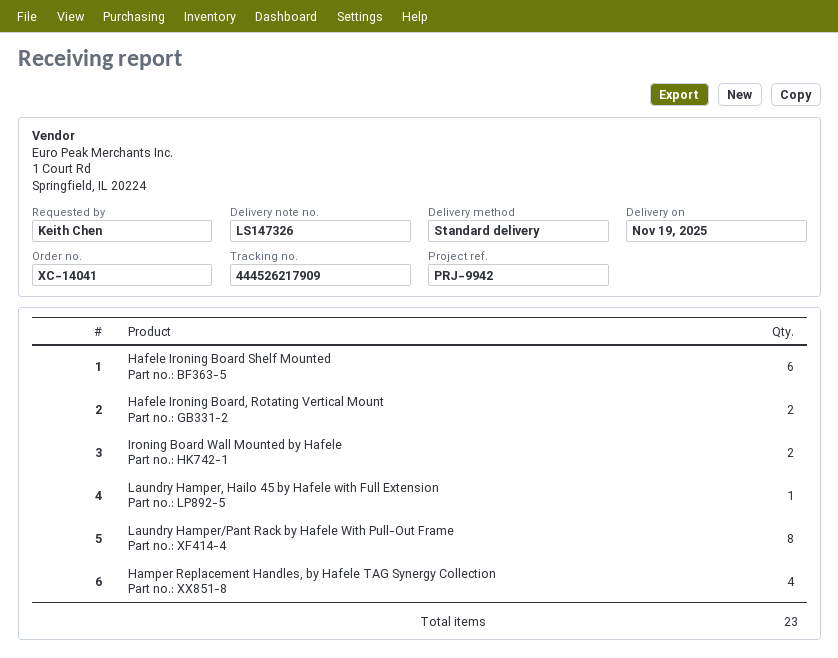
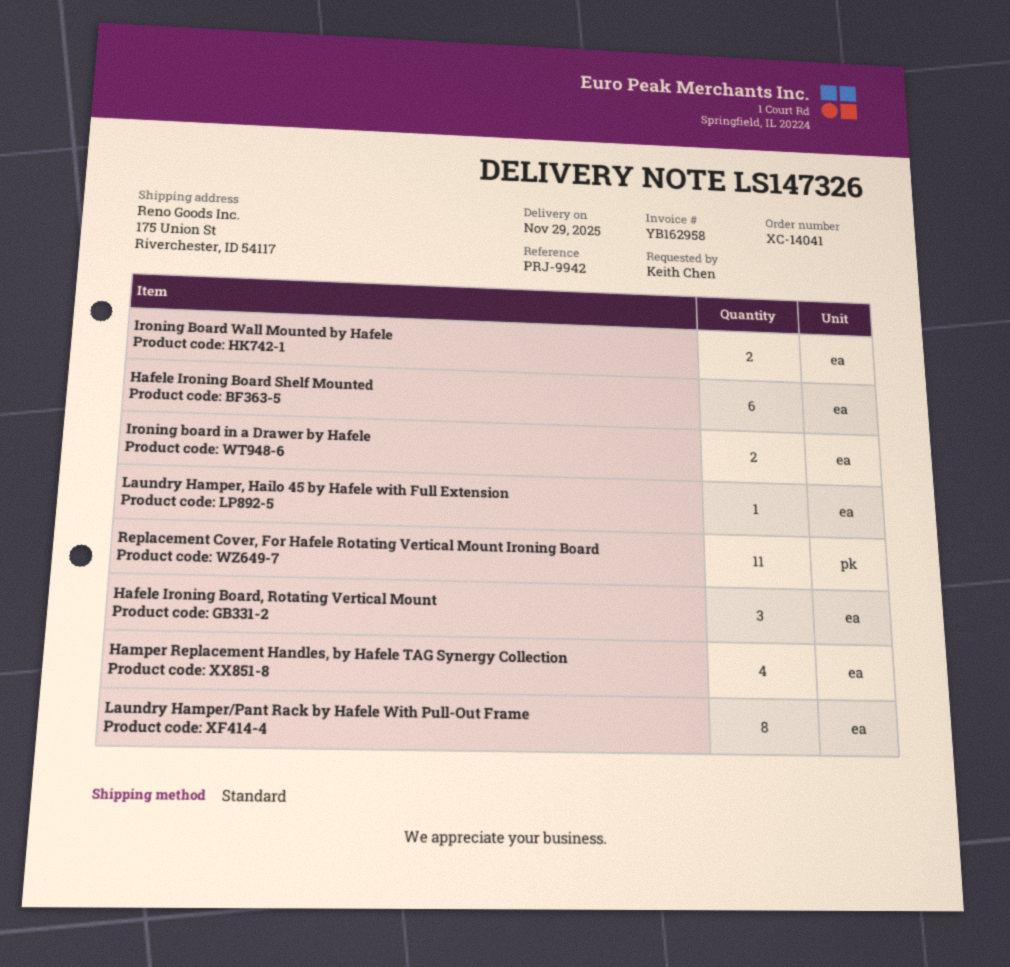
delivery date: 2025-11-19 -> 2025-11-29
Hafele Ironing Board, Rotating Vertical Mount: 2 -> 3
Ironing board in a Drawer by Hafele: none -> 2
Replacement Cover, For Hafele Rotating Vertical Mount Ironing Board: none -> 11

